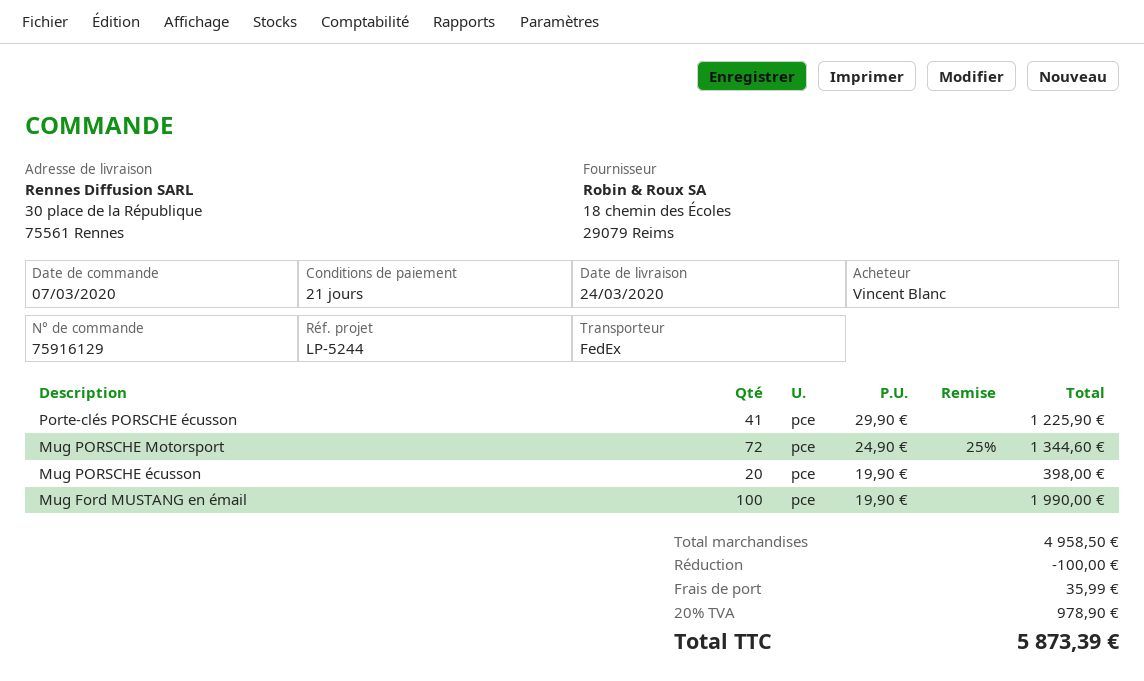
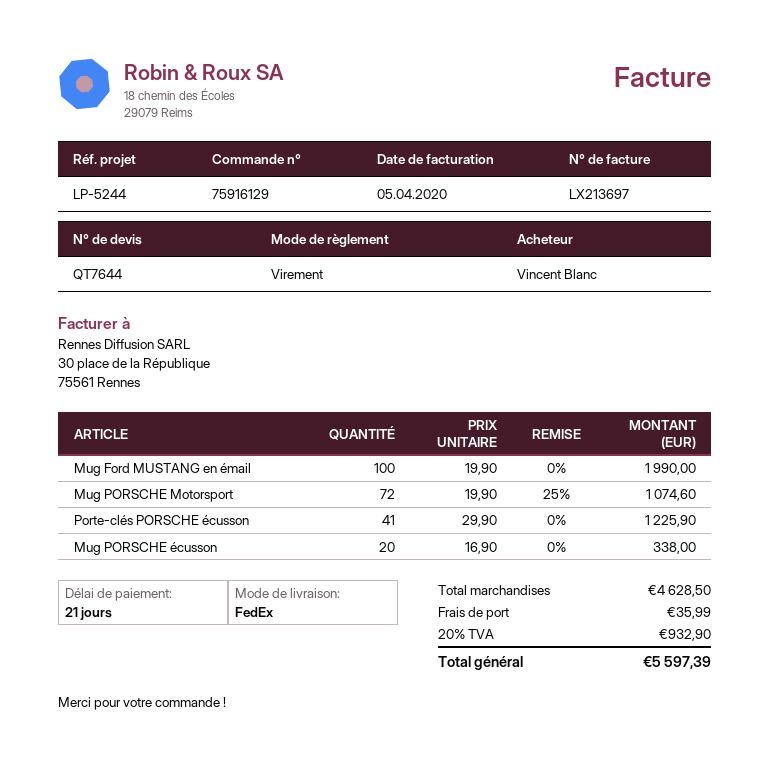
Mug PORSCHE Motorsport: 72 x 24.90 - 25% = 1344.60 -> 72 x 19.90 - 25% = 1074.60
Mug PORSCHE écusson: 20 x 19.90 = 398.00 -> 20 x 16.90 = 338.00
subtotal: 4958.50 -> 4628.50
discount: 100.00 -> none
tax: 20% = 978.90 -> 20% = 932.90
total: 5873.39 -> 5597.39

